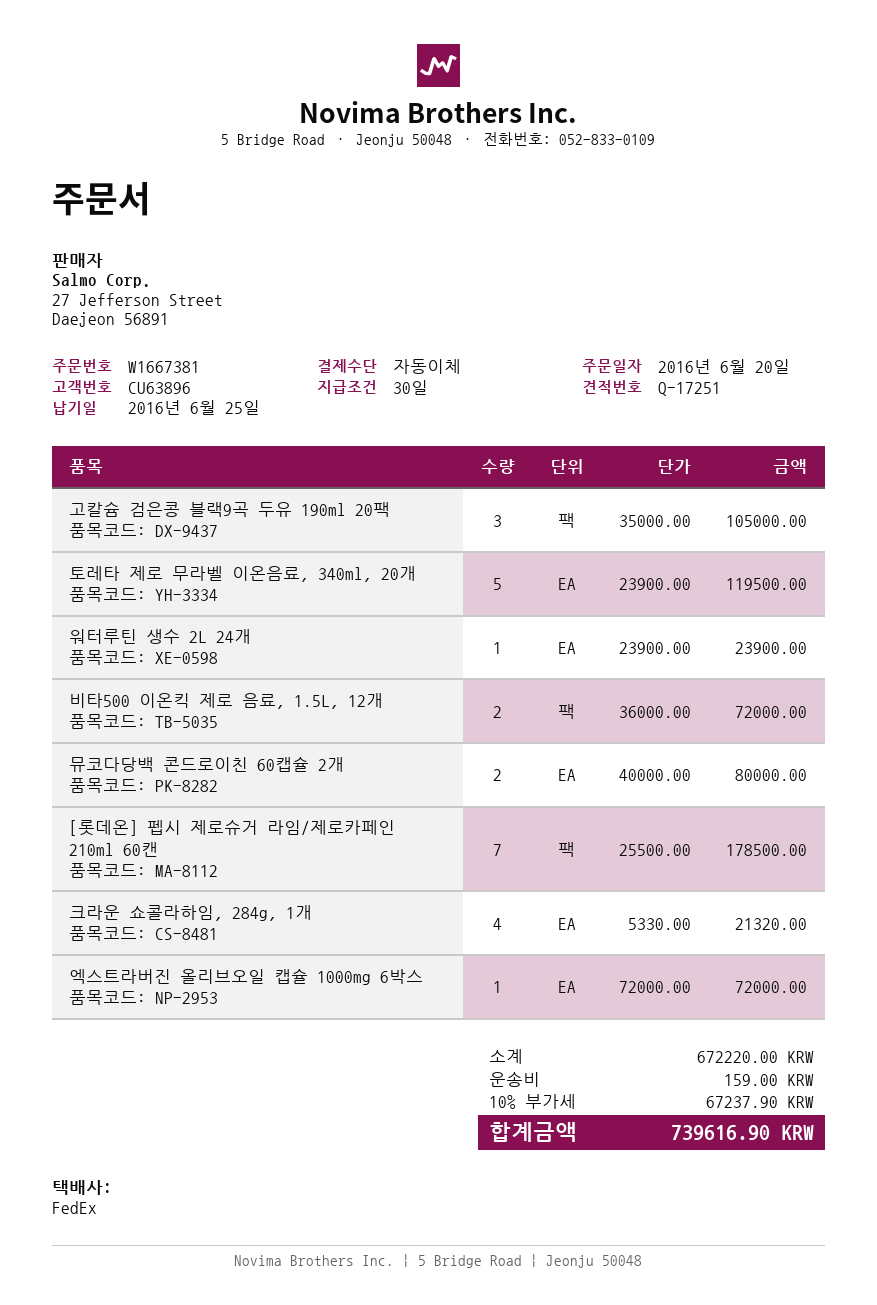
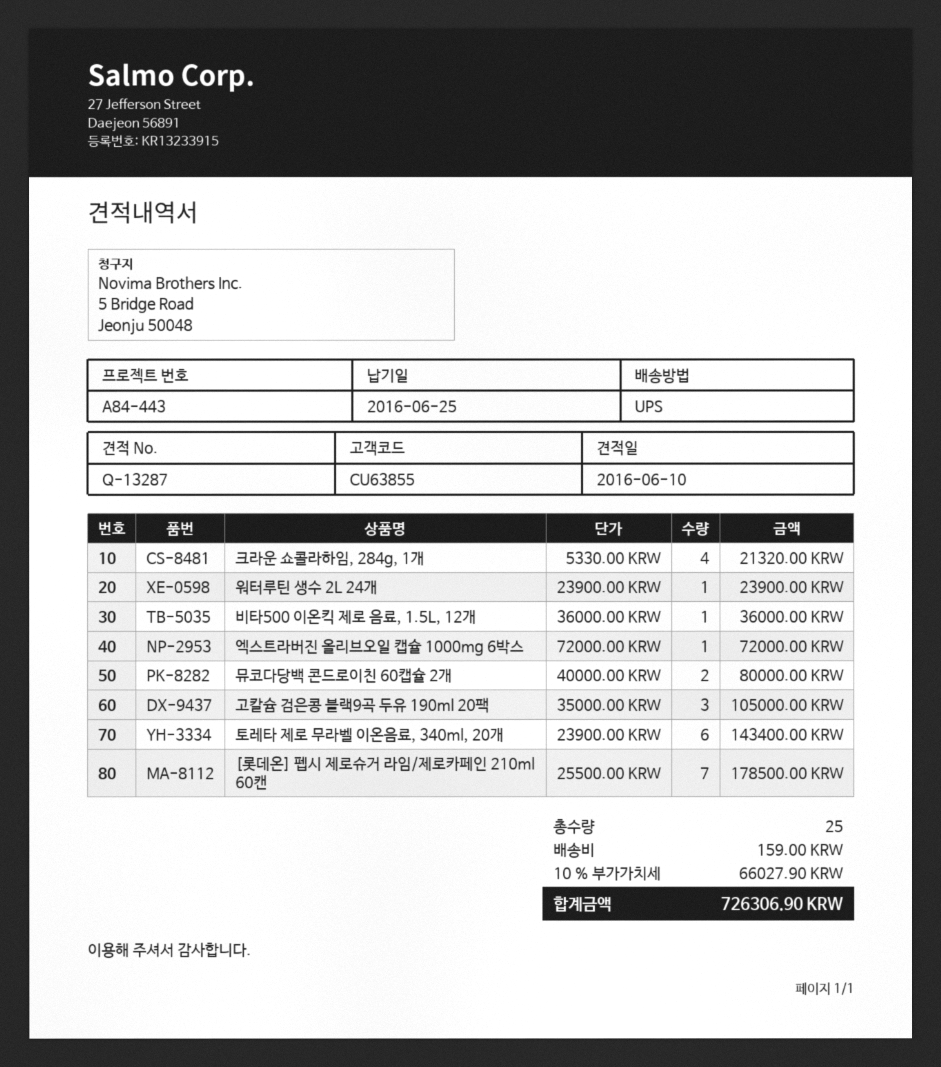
quote number: Q-17251 -> Q-13287
customer number: CU63896 -> CU63855
shipping method: FedEx -> UPS
토레타 제로 무라벨 이온음료, 340ml, 20개: 5 x 23900.00 = 119500.00 -> 6 x 23900.00 = 143400.00
비타500 이온킥 제로 음료, 1.5L, 12개: 2 x 36000.00 = 72000.00 -> 1 x 36000.00 = 36000.00
tax: 10% = 67237.90 -> 10% = 66027.90
total: 739616.90 -> 726306.90

